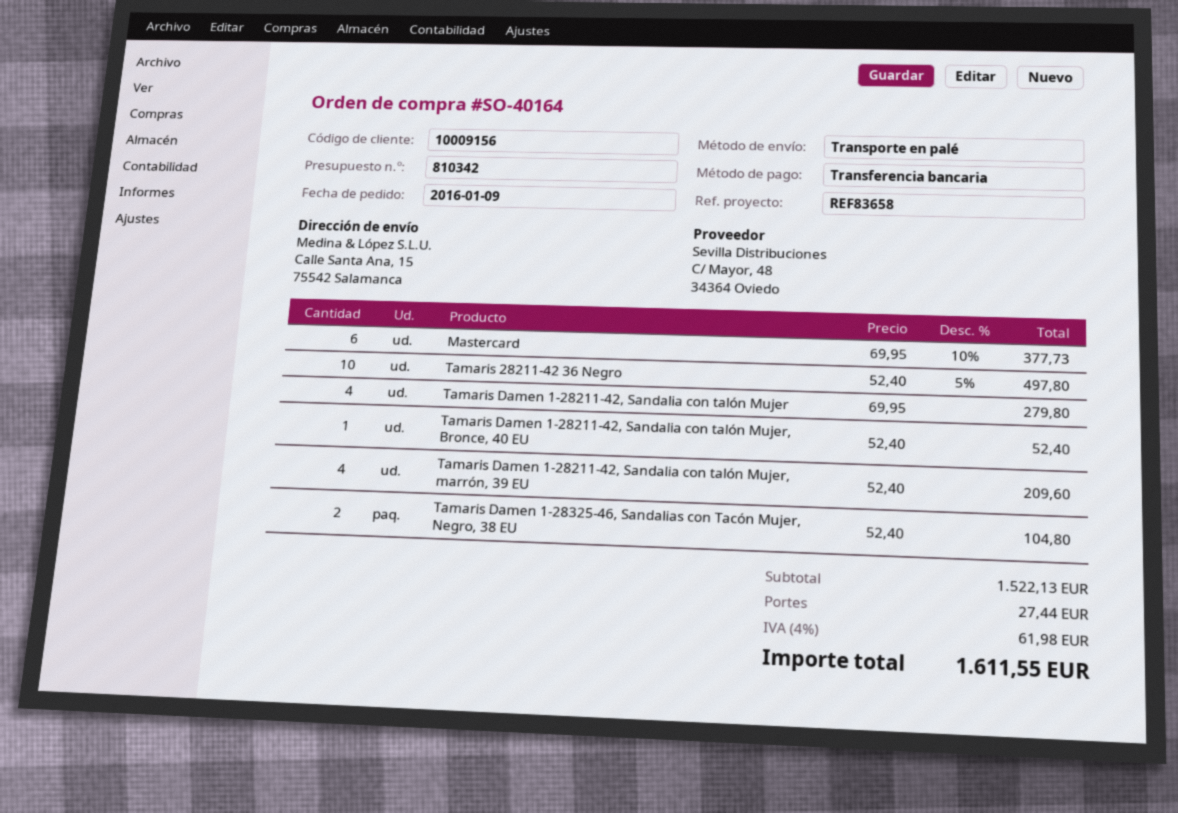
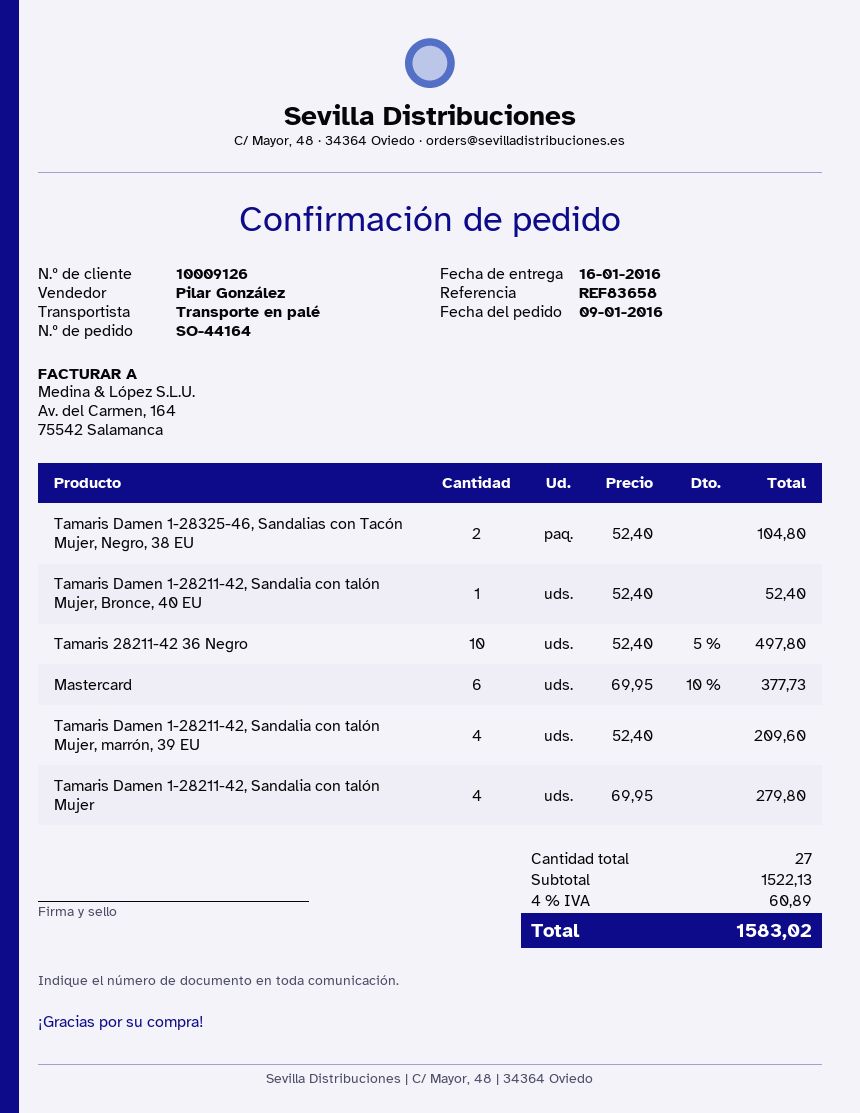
order number: SO-40164 -> SO-44164
customer number: 10009156 -> 10009126
shipping: 27.44 -> none
tax: 4% = 61.98 -> 4% = 60.89
total: 1611.55 -> 1583.02

